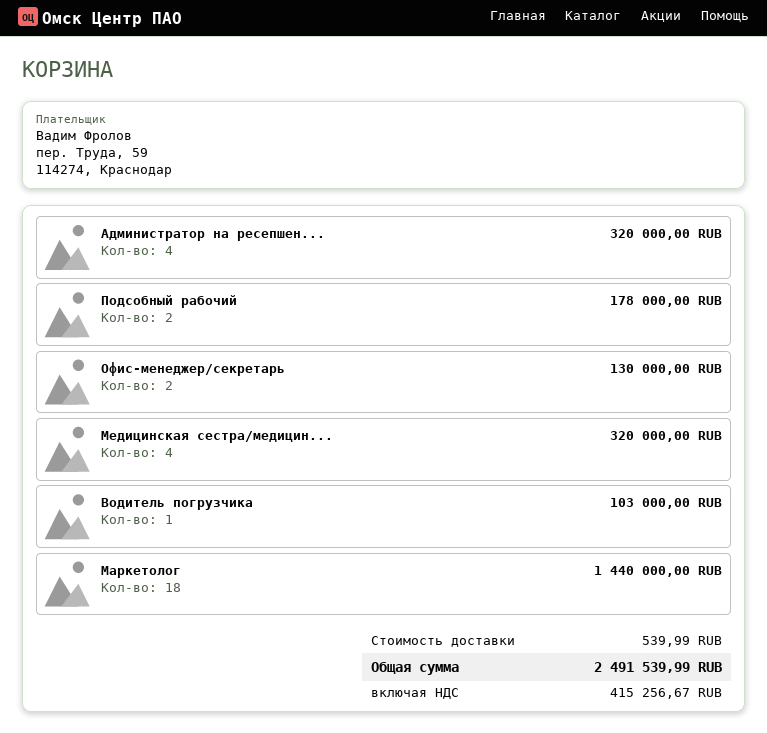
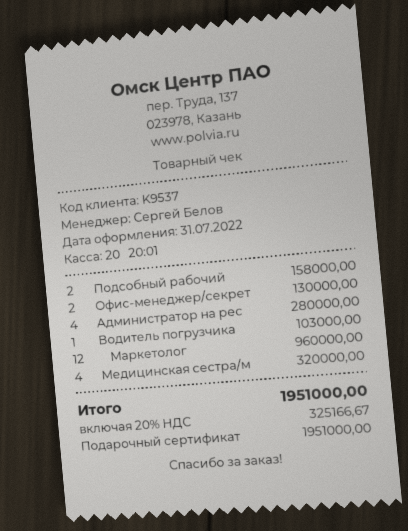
Администратор на ресепшен...: 4 for 320000.00 -> 4 for 280000.00
Подсобный рабочий: 2 for 178000.00 -> 2 for 158000.00
Маркетолог: 18 for 1440000.00 -> 12 for 960000.00
shipping: 539.99 -> none
tax: 415256.67 -> 325166.67
total: 2491539.99 -> 1951000.00

